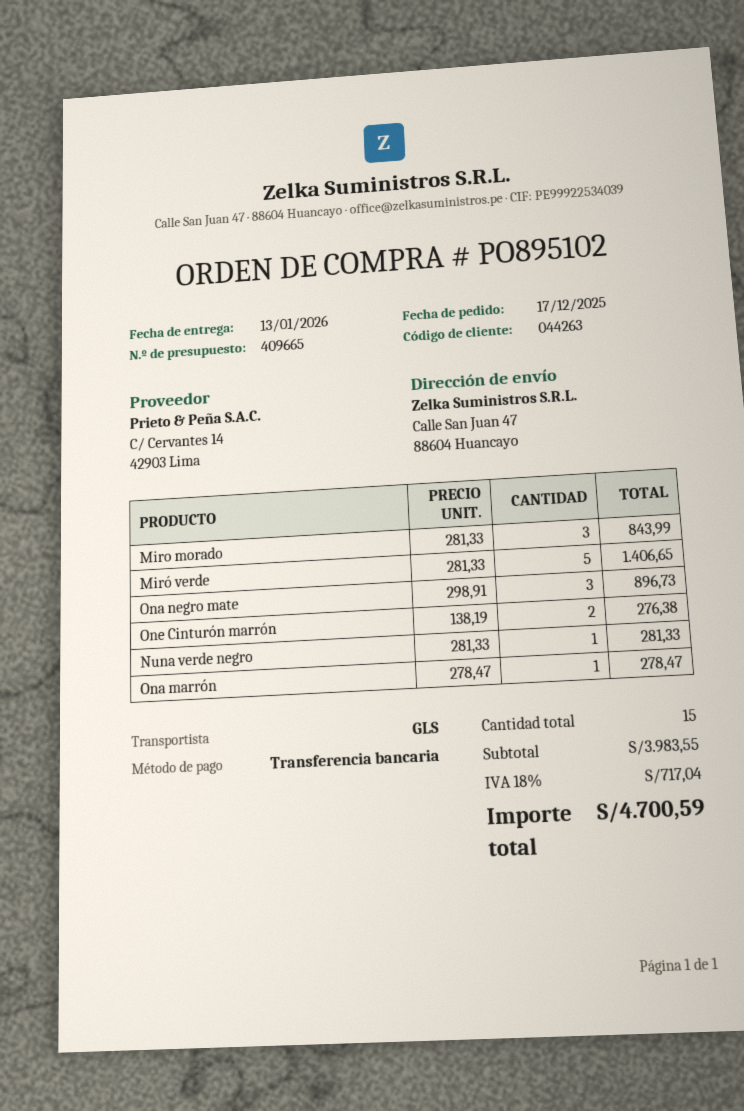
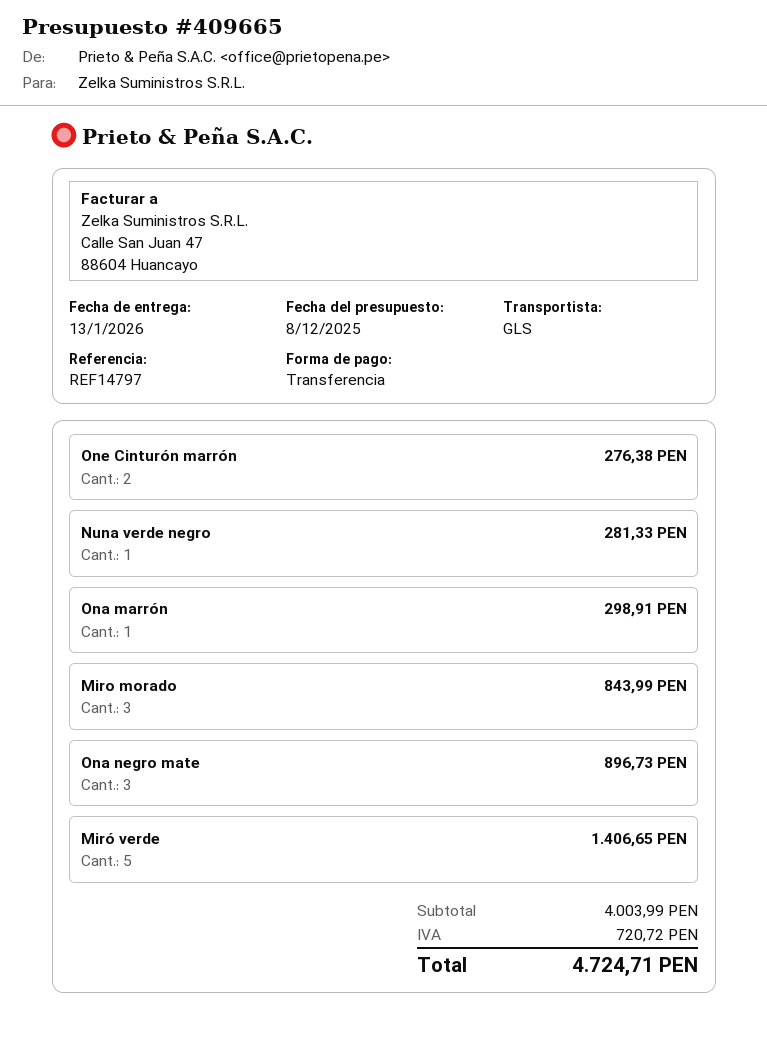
Ona marrón: 1 for 278.47 -> 1 for 298.91
subtotal: 3983.55 -> 4003.99
tax: 717.04 -> 720.72
total: 4700.59 -> 4724.71

